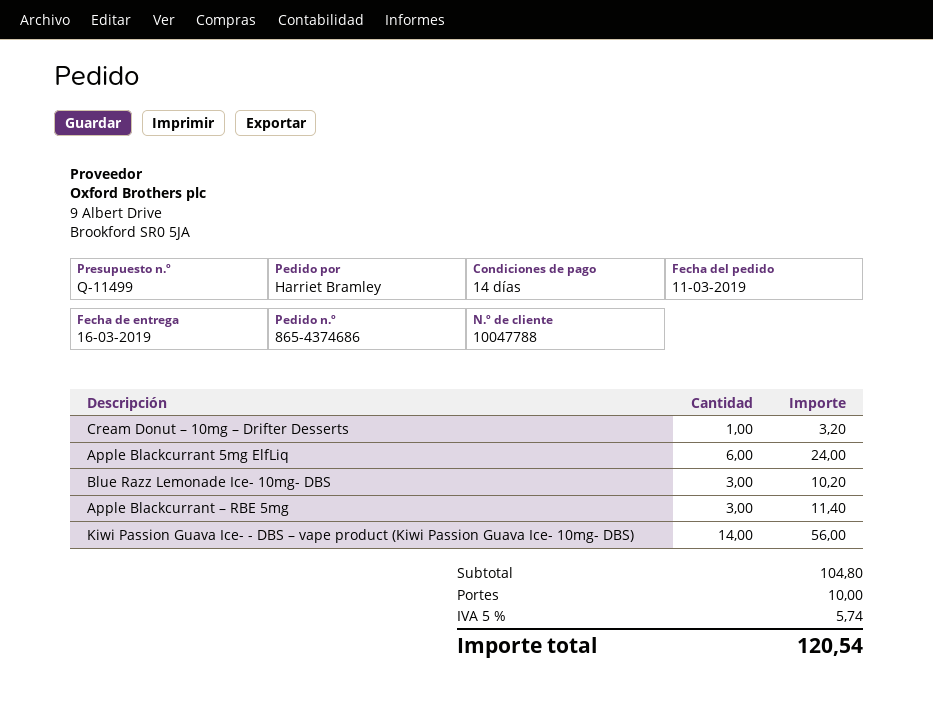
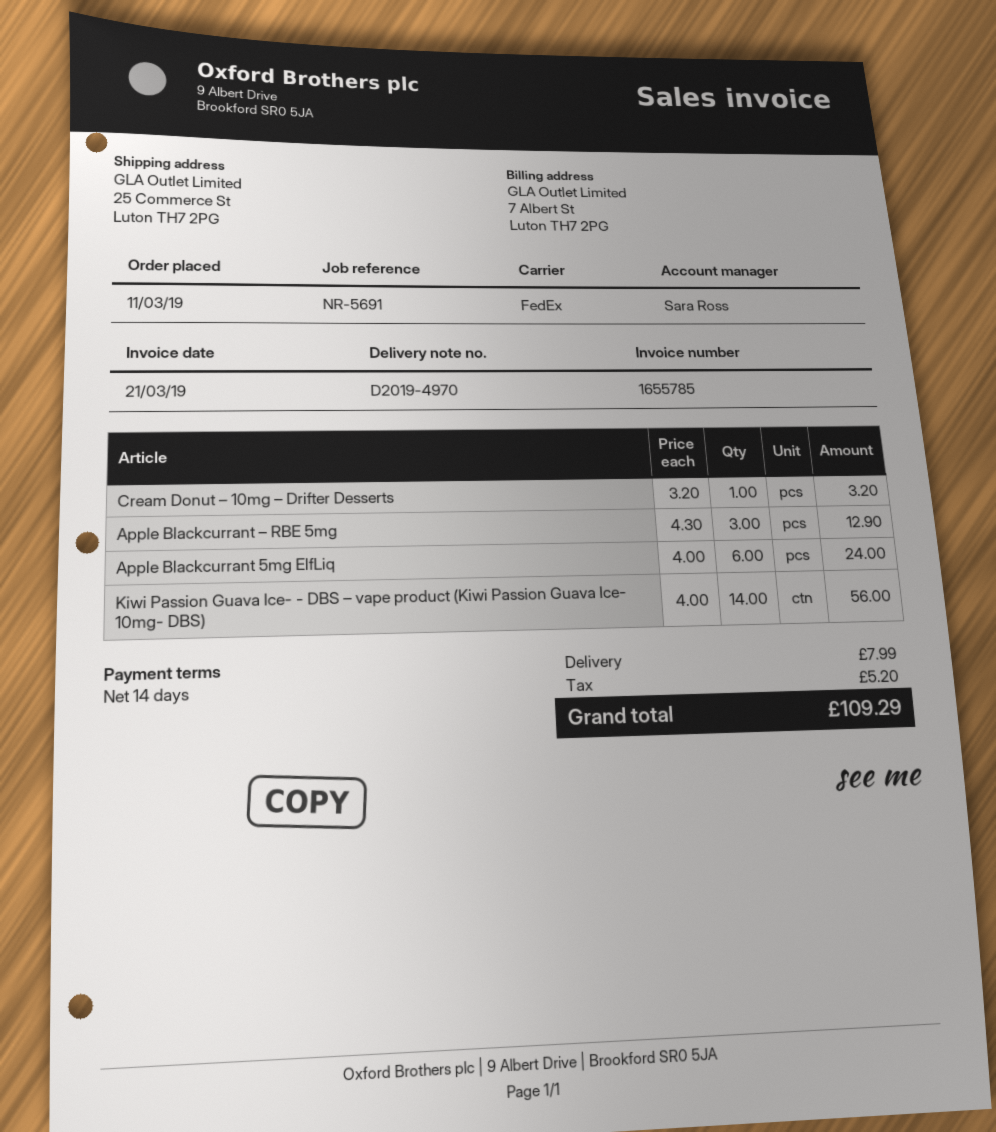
Blue Razz Lemonade Ice- 10mg- DBS: 3 for 10.20 -> none
Apple Blackcurrant – RBE 5mg: 3 for 11.40 -> 3 for 12.90
shipping: 10.00 -> 7.99
tax: 5.74 -> 5.20
total: 120.54 -> 109.29

